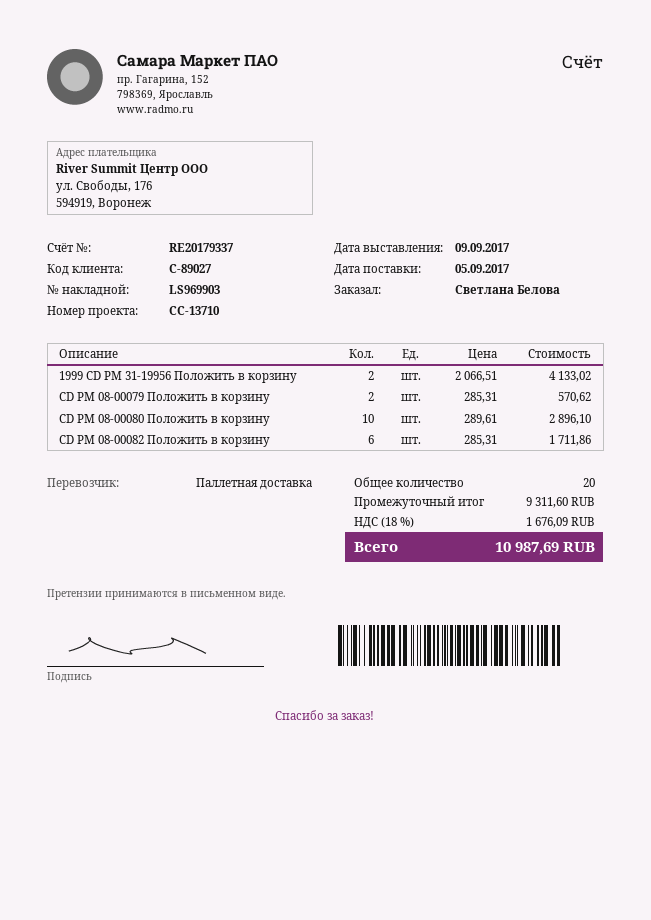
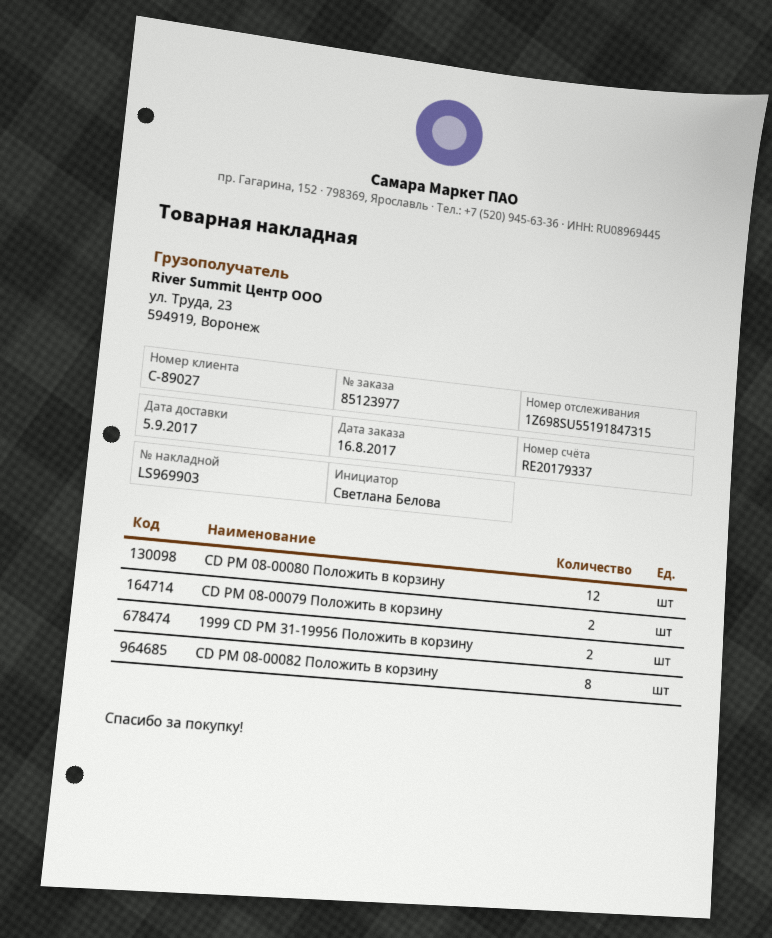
CD PM 08-00080 Положить в корзину: 10 -> 12
CD PM 08-00082 Положить в корзину: 6 -> 8

